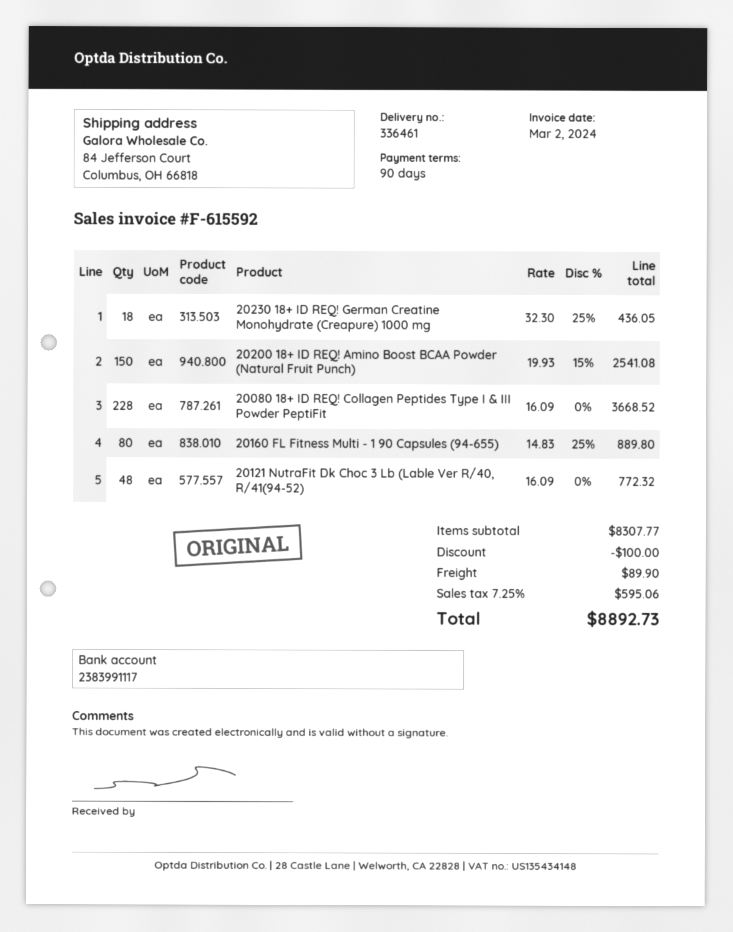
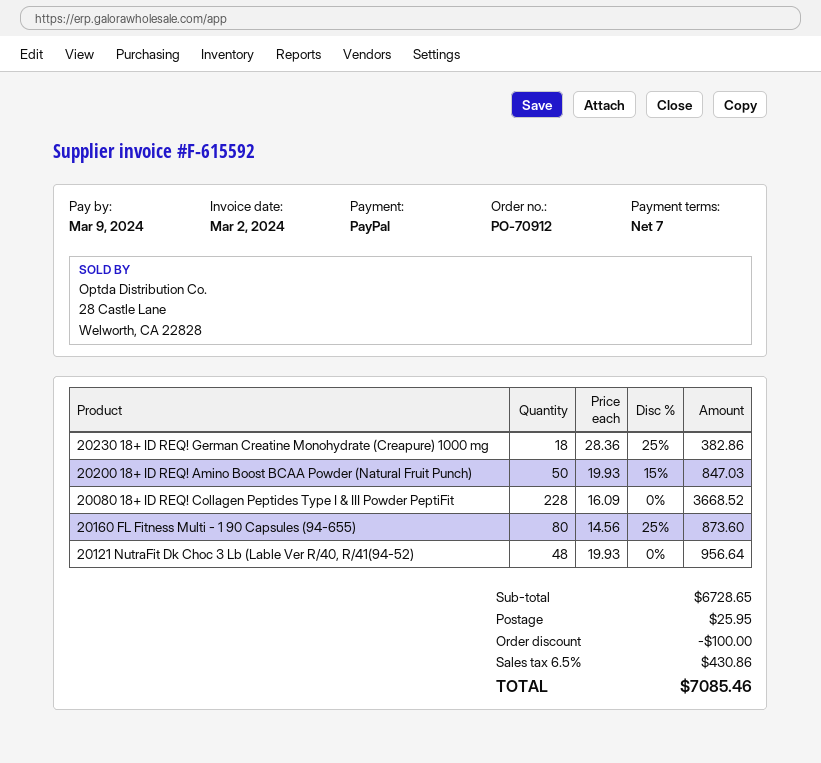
payment terms: 90 days -> 7 days
20230 18+ ID REQ! German Creatine Monohydrate (Creapure) 1000 mg: 18 x 32.30 - 25% = 436.05 -> 18 x 28.36 - 25% = 382.86
20200 18+ ID REQ! Amino Boost BCAA Powder (Natural Fruit Punch): 150 x 19.93 - 15% = 2541.08 -> 50 x 19.93 - 15% = 847.03
20160 FL Fitness Multi - 1 90 Capsules (94-655): 80 x 14.83 - 25% = 889.80 -> 80 x 14.56 - 25% = 873.60
20121 NutraFit Dk Choc 3 Lb (Lable Ver R/40, R/41(94-52): 48 x 16.09 = 772.32 -> 48 x 19.93 = 956.64
subtotal: 8307.77 -> 6728.65
shipping: 89.90 -> 25.95
tax: 7.25% = 595.06 -> 6.5% = 430.86
total: 8892.73 -> 7085.46

